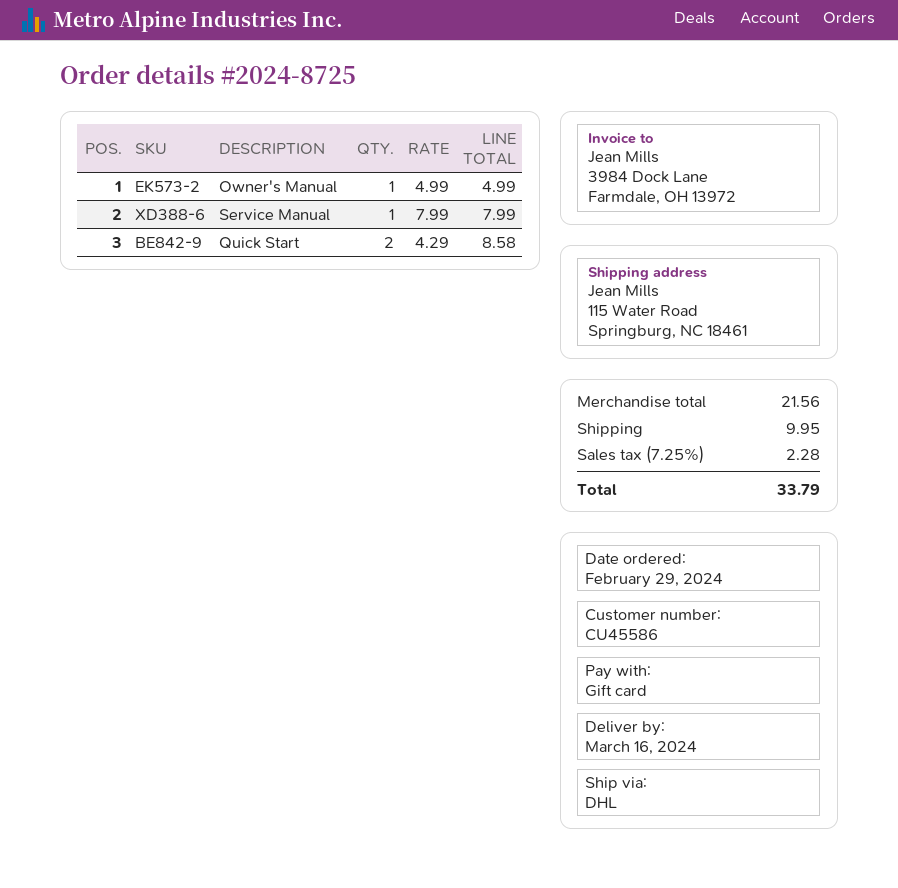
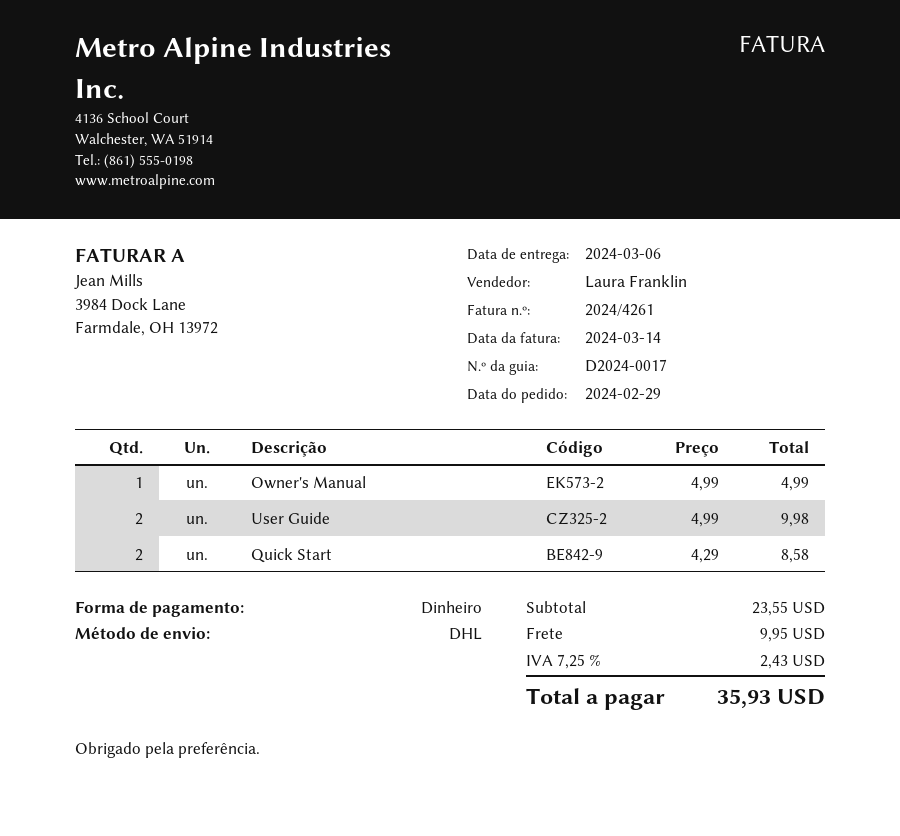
delivery date: 2024-03-16 -> 2024-03-06
payment method: gift card -> cash
Service Manual: 1 x 7.99 = 7.99 -> none
User Guide: none -> 2 x 4.99 = 9.98
subtotal: 21.56 -> 23.55
tax: 7.25% = 2.28 -> 7.25% = 2.43
total: 33.79 -> 35.93

